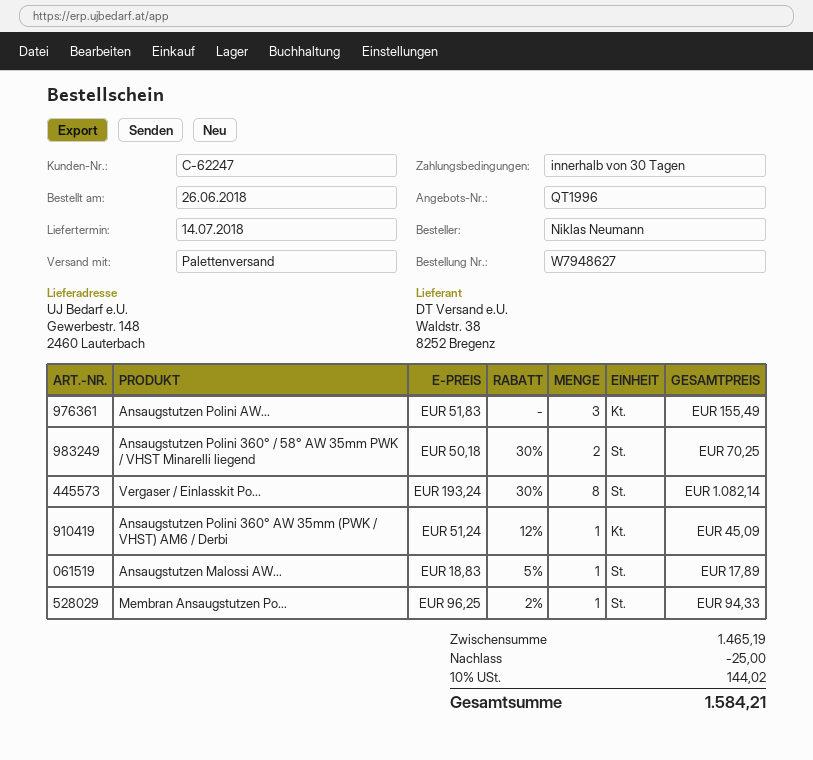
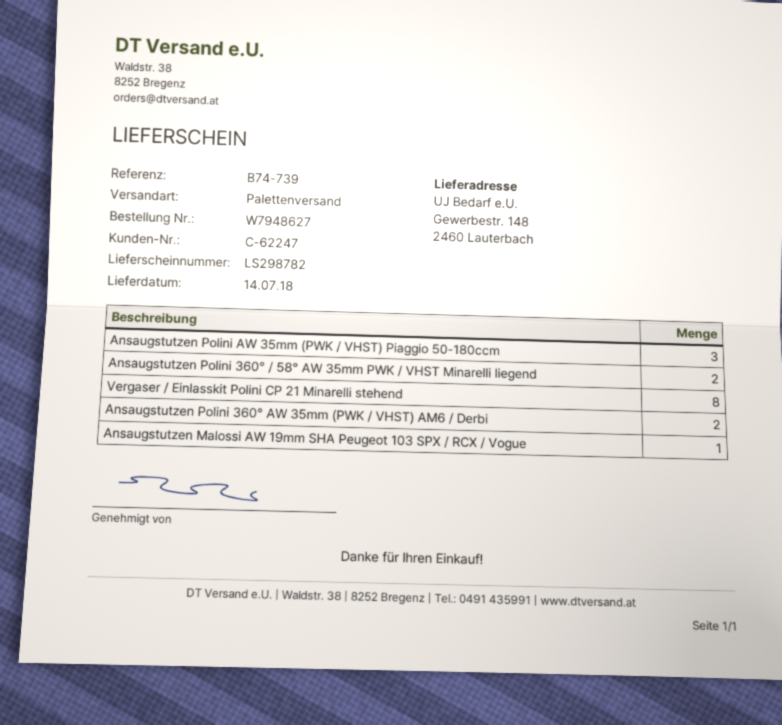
Ansaugstutzen Polini 360° AW 35mm (PWK / VHST) AM6 / Derbi: 1 -> 2
Membran Ansaugstutzen Po...: 1 -> none

